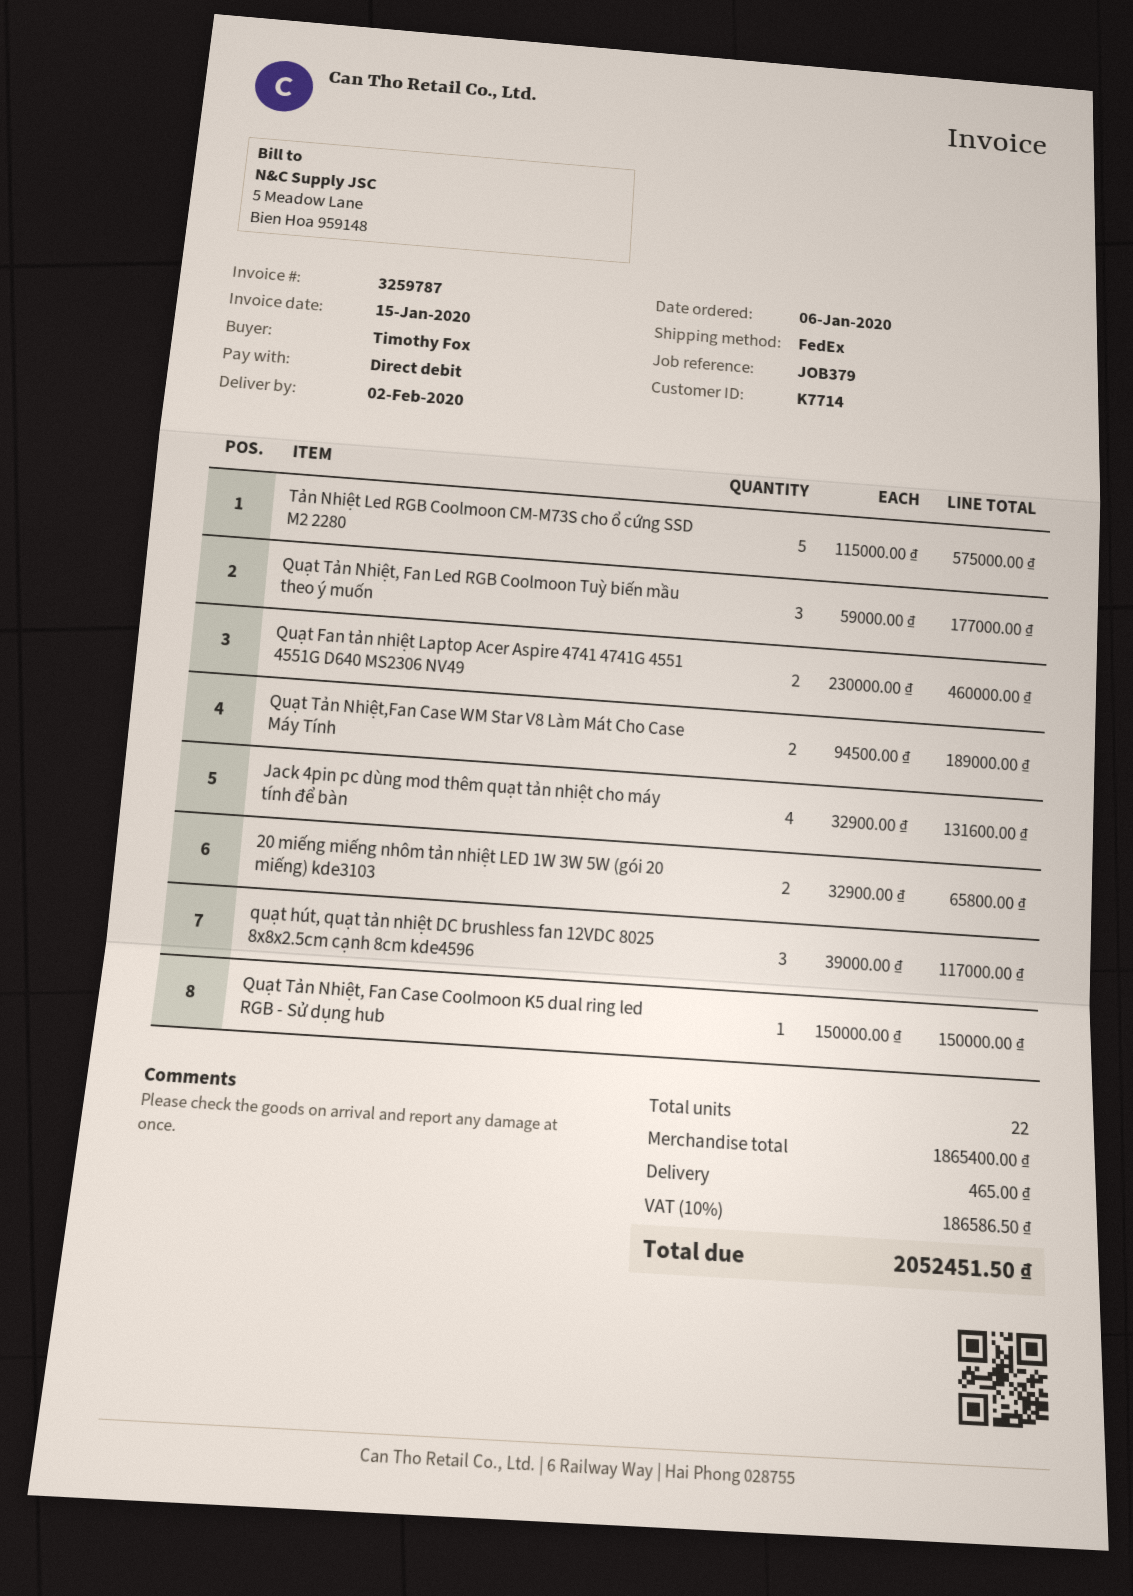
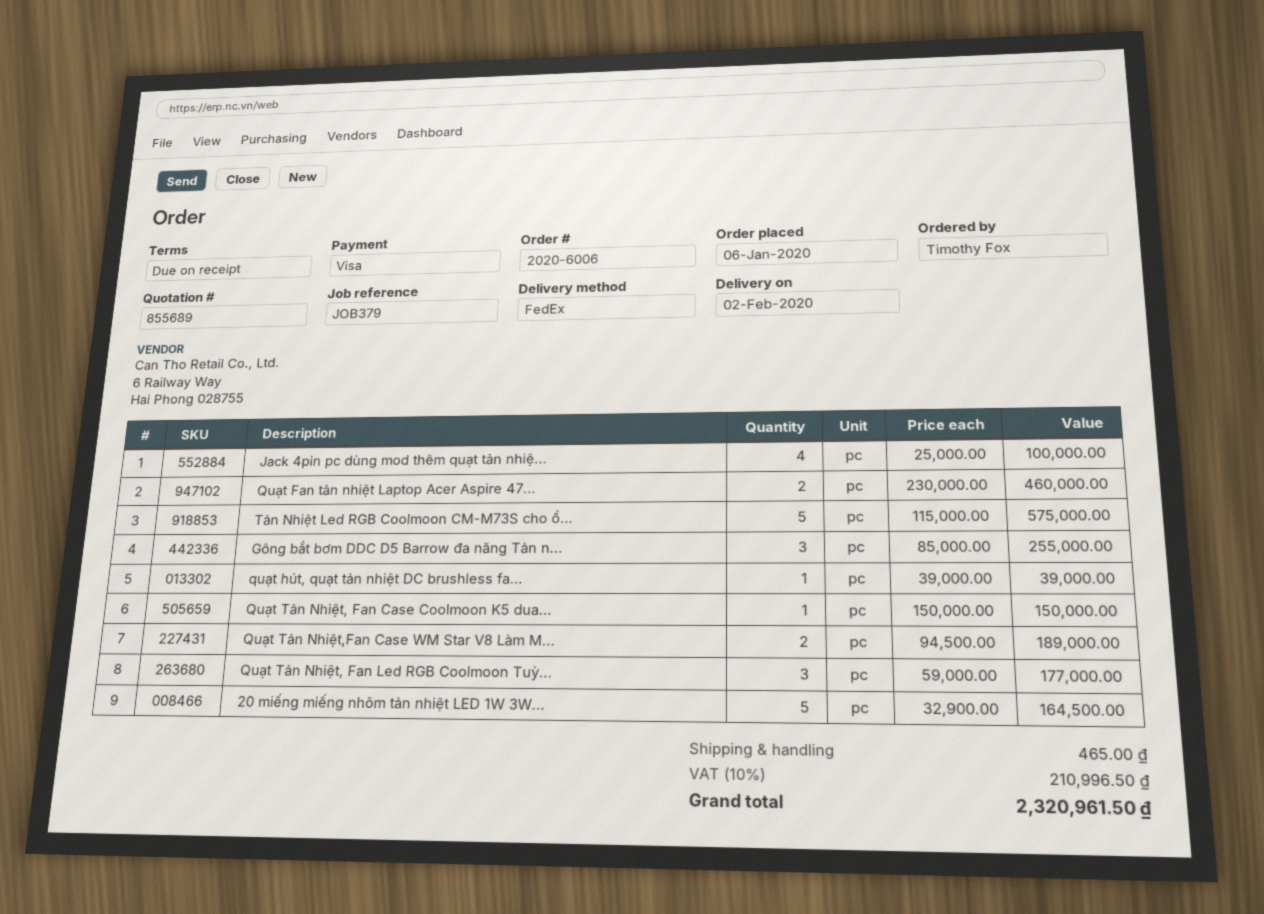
payment method: direct debit -> Visa
Jack 4pin pc dùng mod thêm quạt tản nhiệt cho máy tính để bàn: 4 x 32900.00 = 131600.00 -> 4 x 25000.00 = 100000.00
20 miếng miếng nhôm tản nhiệt LED 1W 3W 5W (gói 20 miếng) kde3103: 2 x 32900.00 = 65800.00 -> 5 x 32900.00 = 164500.00
quạt hút, quạt tản nhiệt DC brushless fan 12VDC 8025 8x8x2.5cm cạnh 8cm kde4596: 3 x 39000.00 = 117000.00 -> 1 x 39000.00 = 39000.00
Gông bắt bơm DDC D5 Barrow đa năng Tản n...: none -> 3 x 85000.00 = 255000.00
tax: 10% = 186586.50 -> 10% = 210996.50
total: 2052451.50 -> 2320961.50

